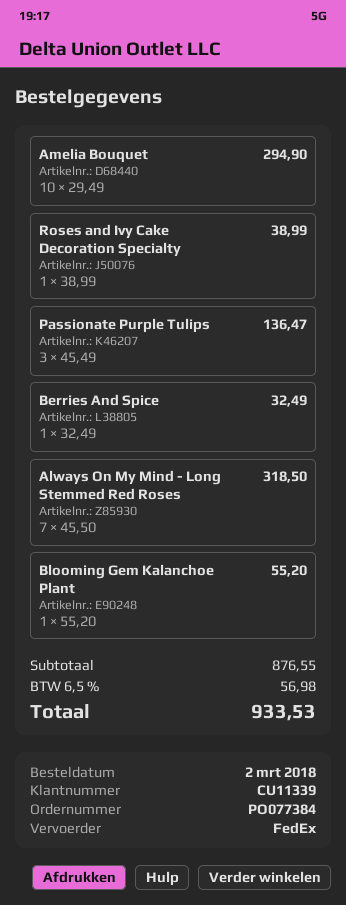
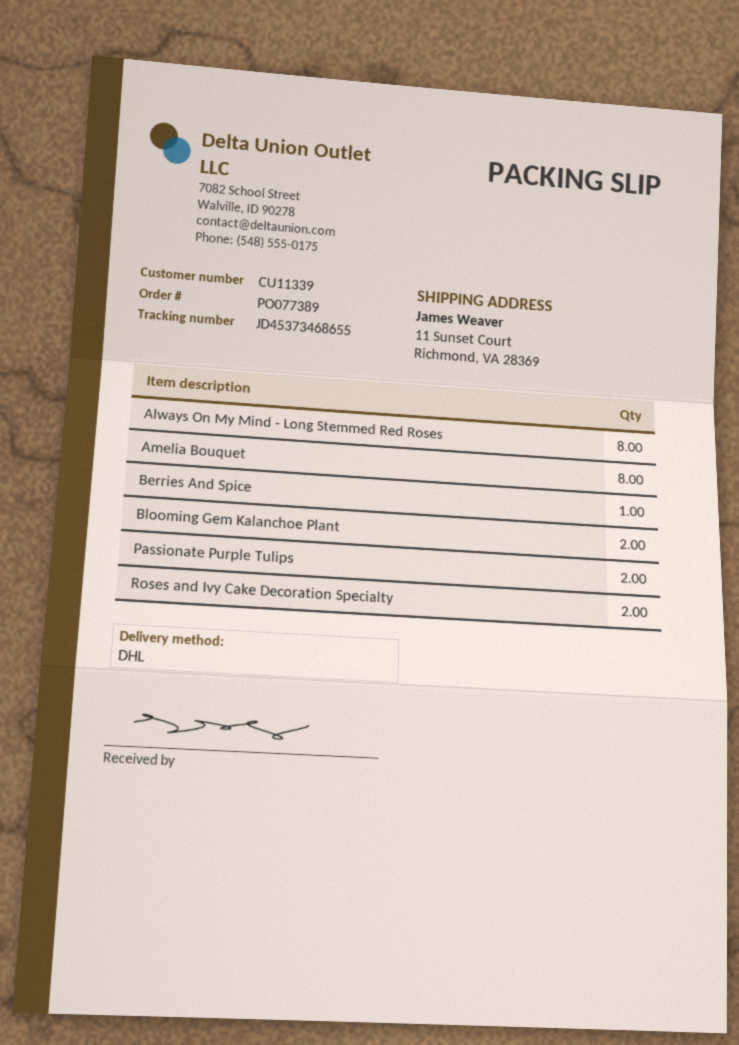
order number: PO077384 -> PO077389
shipping method: FedEx -> DHL
Amelia Bouquet: 10 -> 8
Roses and Ivy Cake Decoration Specialty: 1 -> 2
Passionate Purple Tulips: 3 -> 2
Always On My Mind - Long Stemmed Red Roses: 7 -> 8
Blooming Gem Kalanchoe Plant: 1 -> 2

